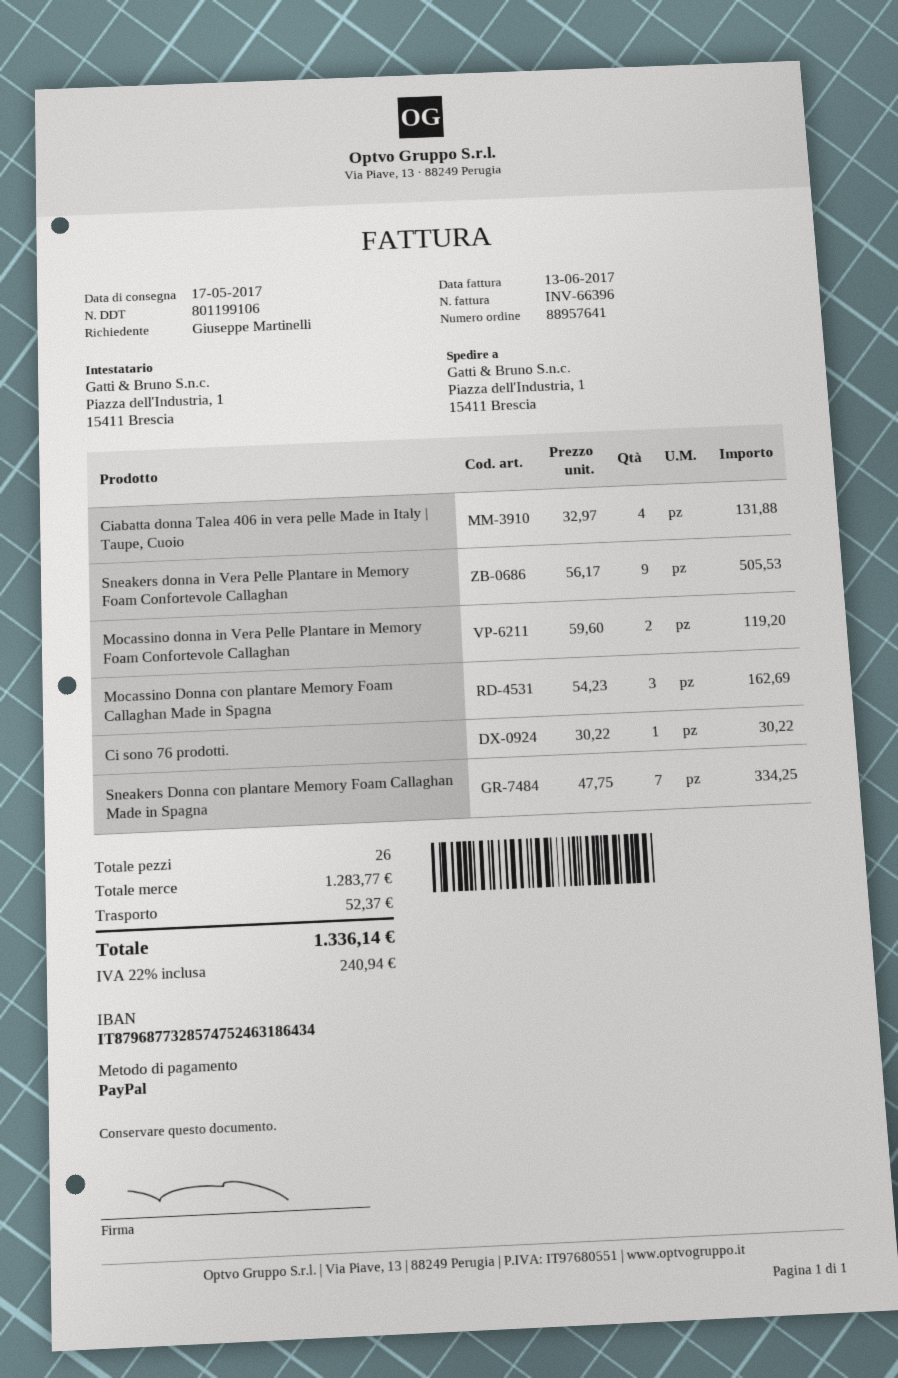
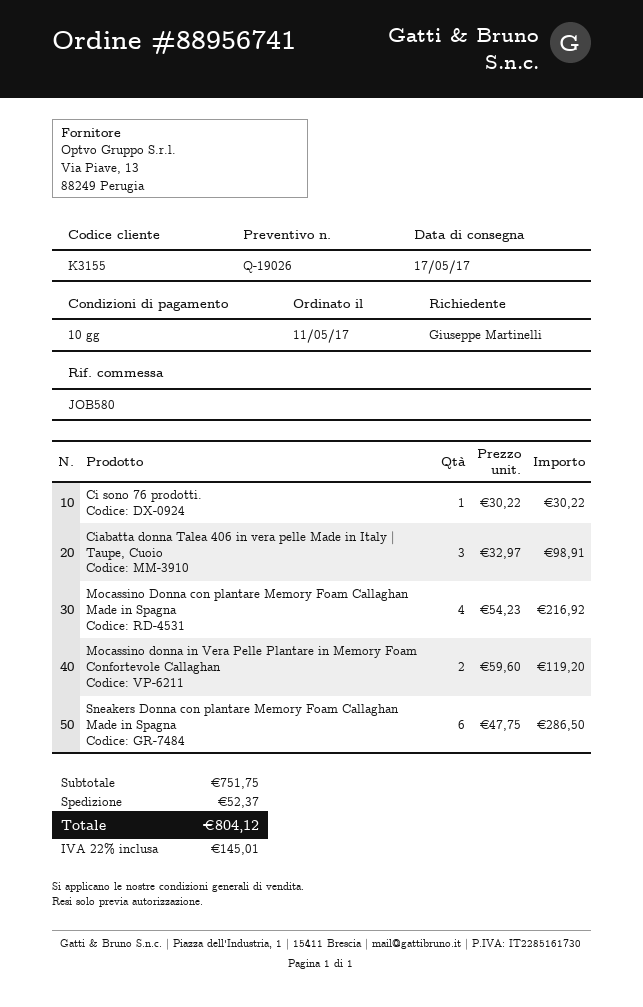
order number: 88957641 -> 88956741
Ciabatta donna Talea 406 in vera pelle Made in Italy | Taupe, Cuoio: 4 x 32.97 = 131.88 -> 3 x 32.97 = 98.91
Sneakers donna in Vera Pelle Plantare in Memory Foam Confortevole Callaghan: 9 x 56.17 = 505.53 -> none
Mocassino Donna con plantare Memory Foam Callaghan Made in Spagna: 3 x 54.23 = 162.69 -> 4 x 54.23 = 216.92
Sneakers Donna con plantare Memory Foam Callaghan Made in Spagna: 7 x 47.75 = 334.25 -> 6 x 47.75 = 286.50
subtotal: 1283.77 -> 751.75
tax: 22% = 240.94 -> 22% = 145.01
total: 1336.14 -> 804.12

